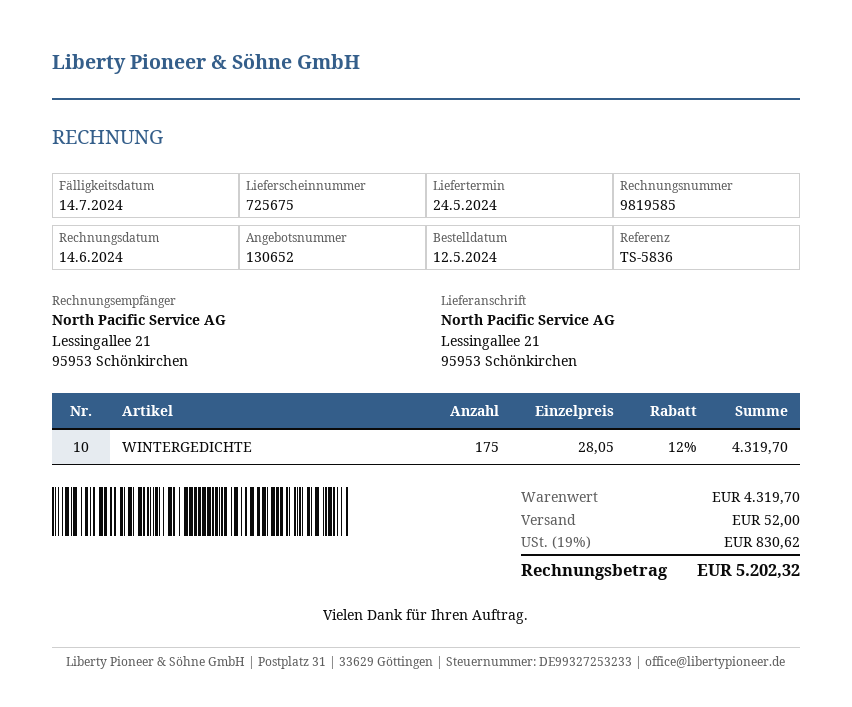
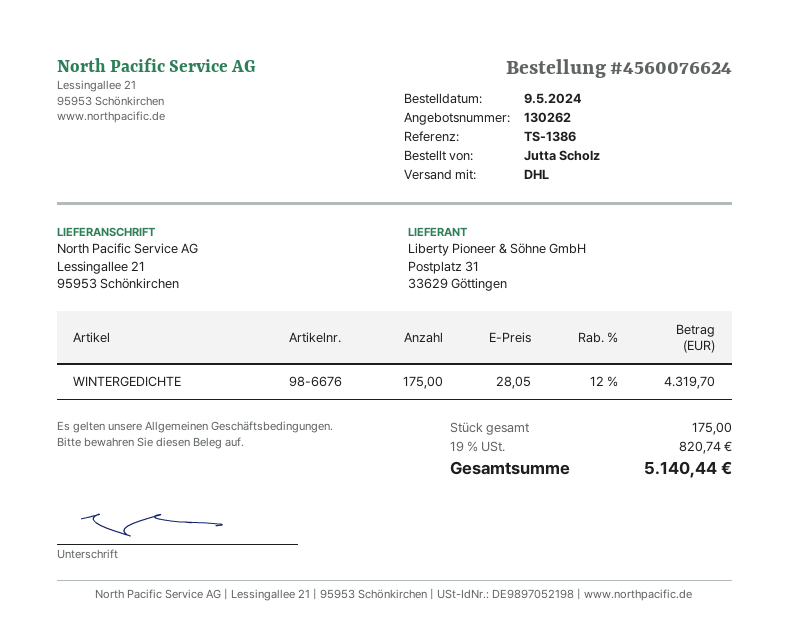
quote number: 130652 -> 130262
order date: 2024-05-12 -> 2024-05-09
reference: TS-5836 -> TS-1386
shipping: 52.00 -> none
tax: 19% = 830.62 -> 19% = 820.74
total: 5202.32 -> 5140.44

